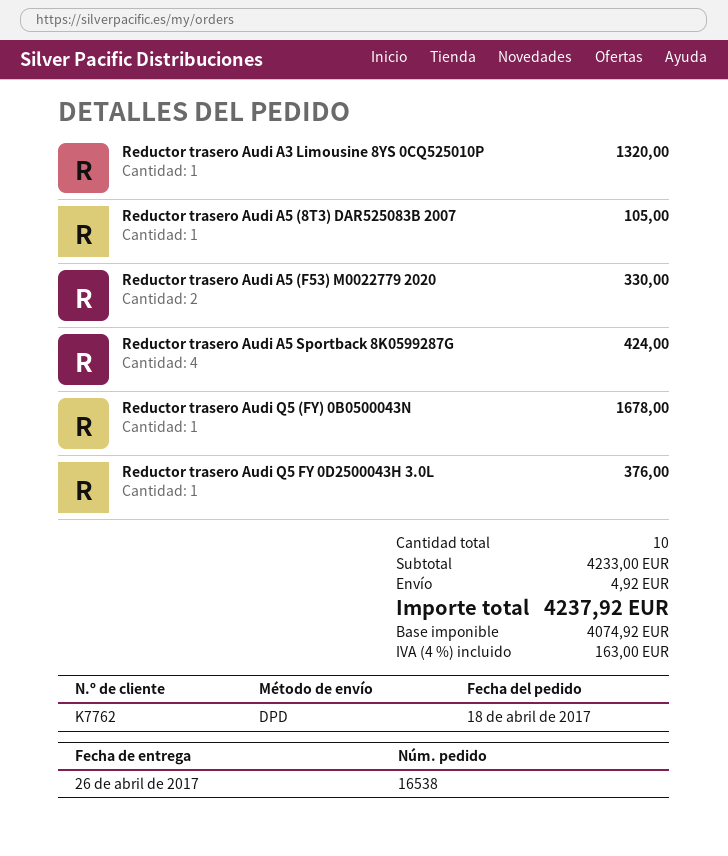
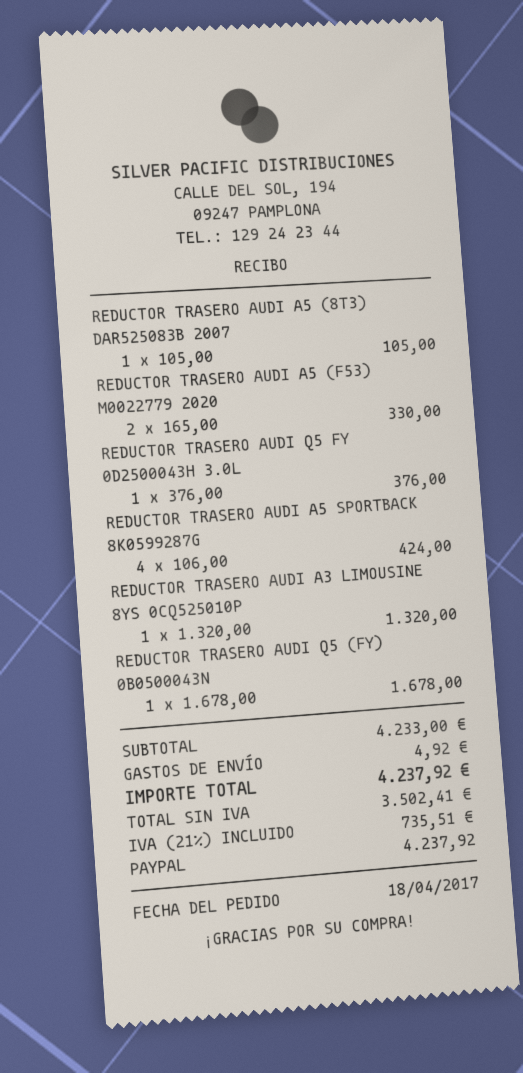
net: 4074.92 -> 3502.41
tax: 4% = 163.00 -> 21% = 735.51

